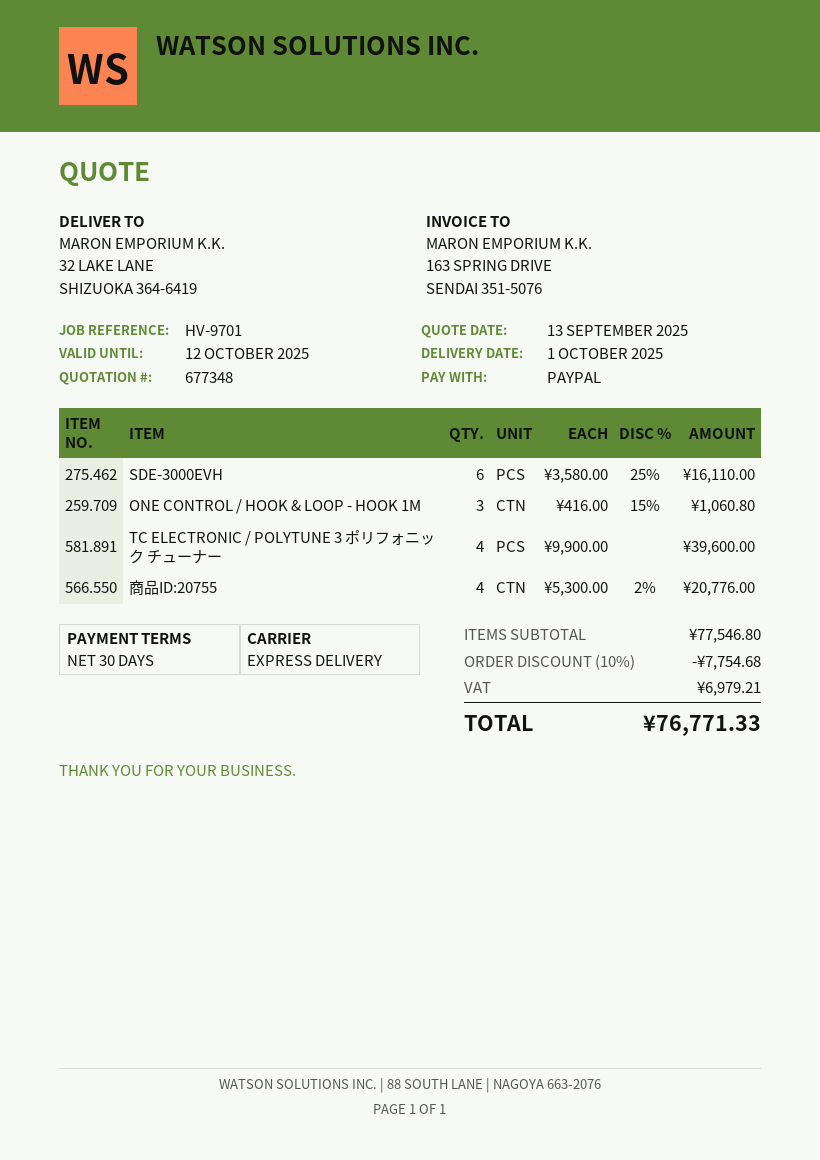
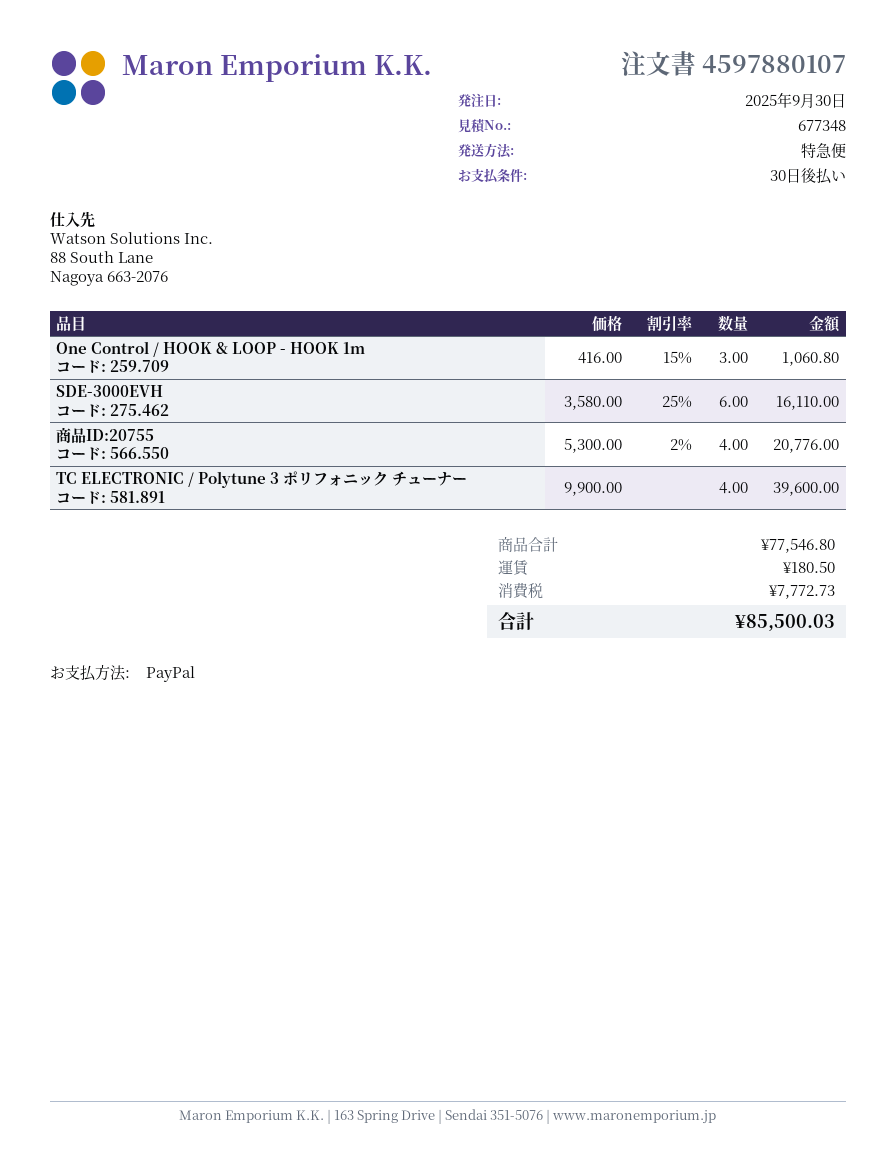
discount: 10% = 7754.68 -> none
shipping: none -> 180.50
tax: 6979.21 -> 7772.73
total: 76771.33 -> 85500.03

